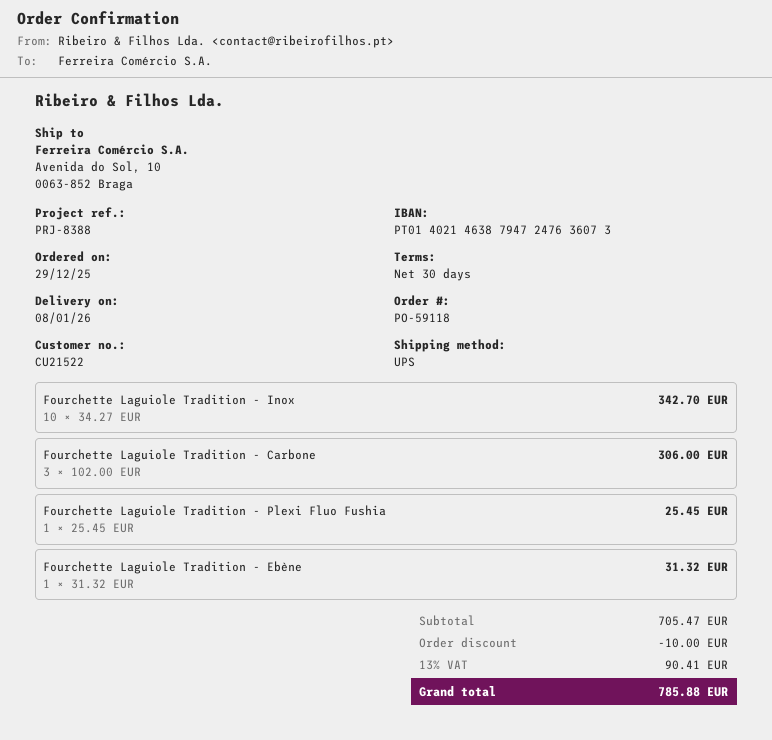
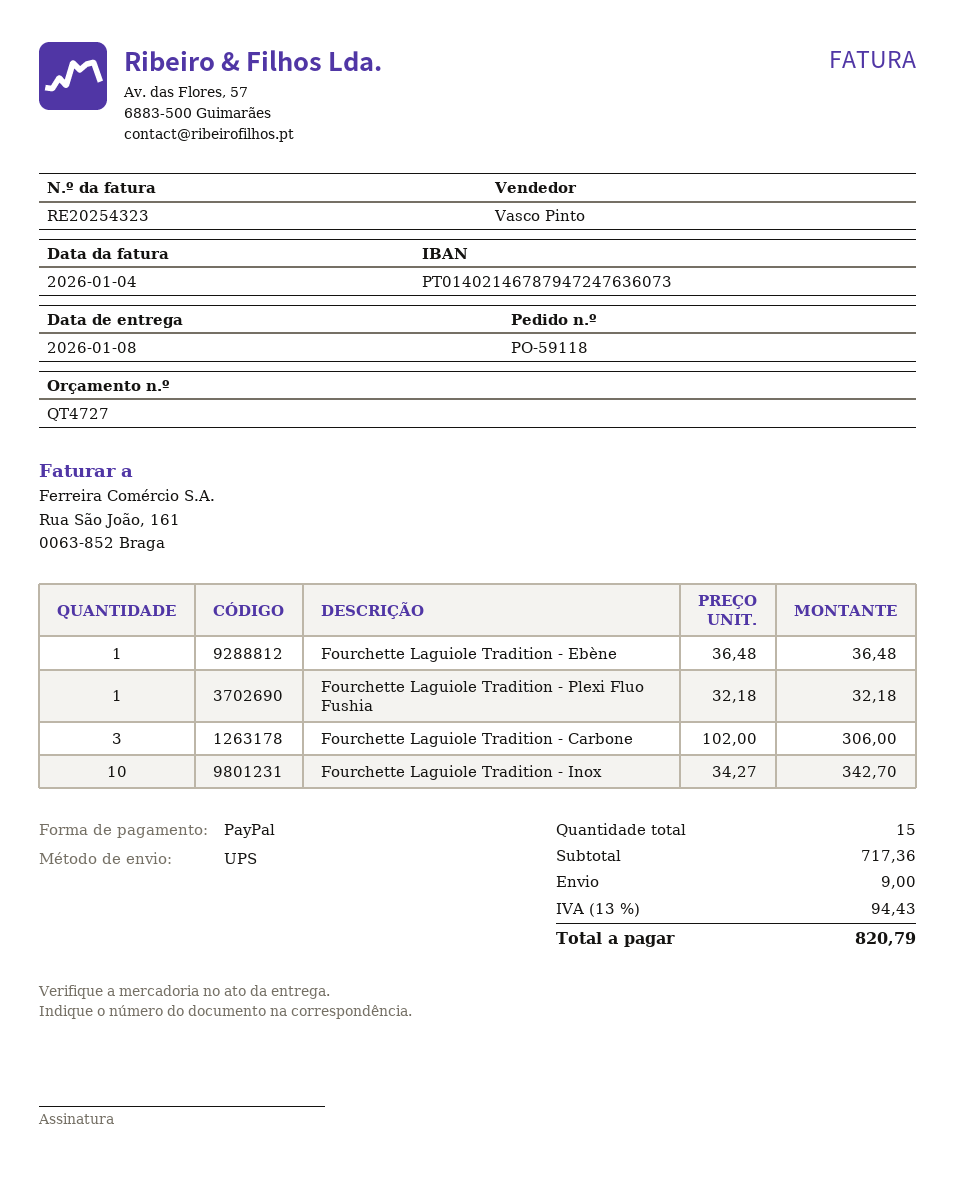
bank account: PT01402146387947247636073 -> PT01402146787947247636073
Fourchette Laguiole Tradition - Plexi Fluo Fushia: 1 x 25.45 = 25.45 -> 1 x 32.18 = 32.18
Fourchette Laguiole Tradition - Ebène: 1 x 31.32 = 31.32 -> 1 x 36.48 = 36.48
subtotal: 705.47 -> 717.36
discount: 10.00 -> none
shipping: none -> 9.00
tax: 13% = 90.41 -> 13% = 94.43
total: 785.88 -> 820.79

